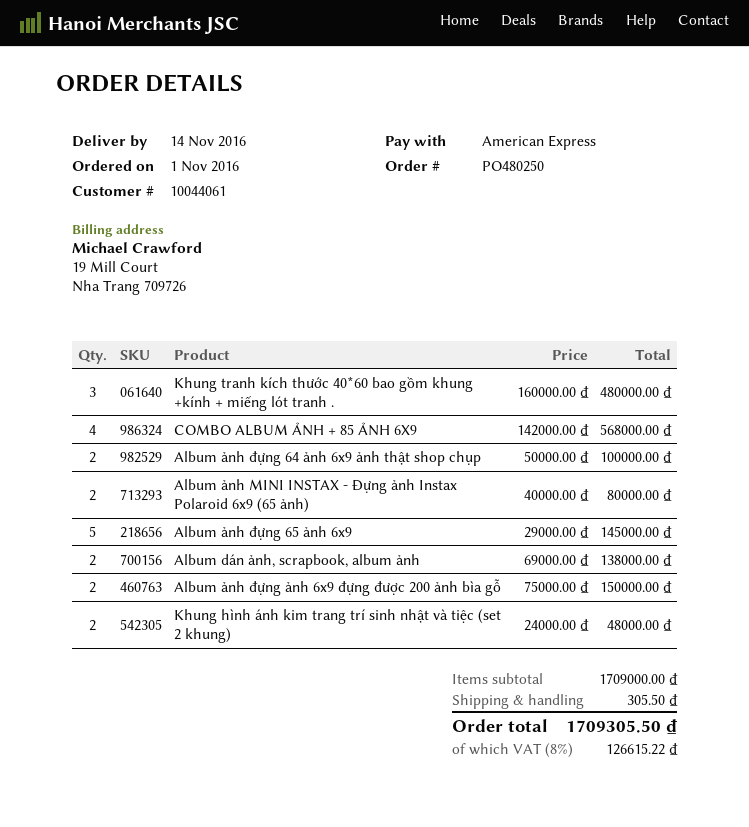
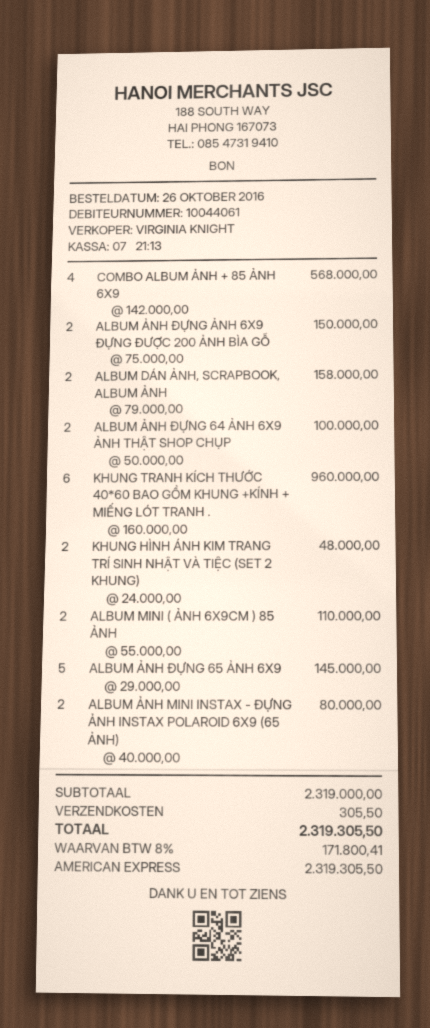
order date: 2016-11-01 -> 2016-10-26
Khung tranh kích thước 40*60 bao gồm khung +kính + miếng lót tranh .: 3 x 160000.00 = 480000.00 -> 6 x 160000.00 = 960000.00
Album dán ảnh, scrapbook, album ảnh: 2 x 69000.00 = 138000.00 -> 2 x 79000.00 = 158000.00
ALBUM MINI ( ẢNH 6X9CM ) 85 ẢNH: none -> 2 x 55000.00 = 110000.00
subtotal: 1709000.00 -> 2319000.00
tax: 8% = 126615.22 -> 8% = 171800.41
total: 1709305.50 -> 2319305.50

